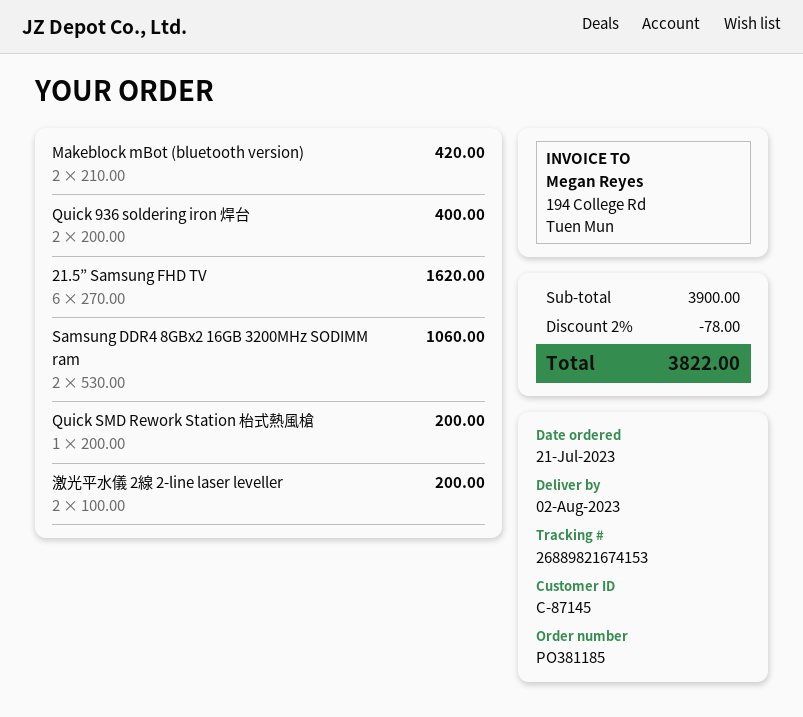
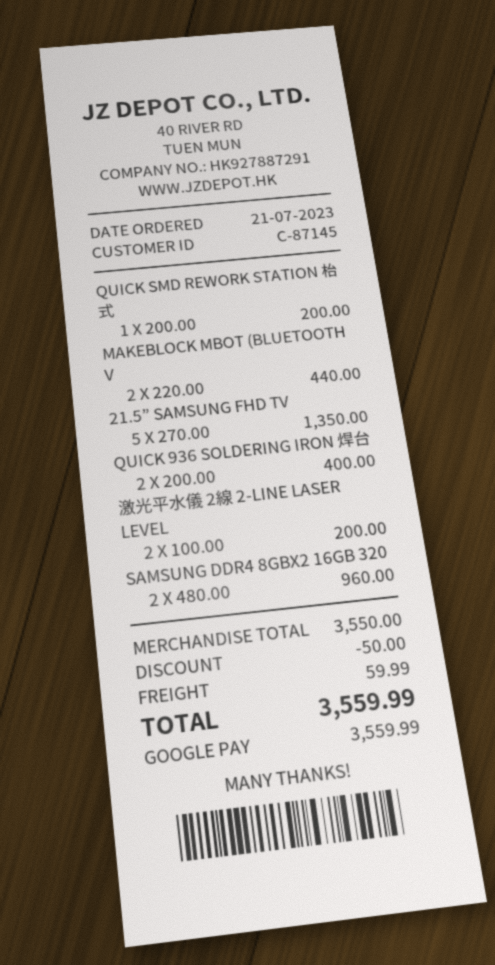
Makeblock mBot (bluetooth version): 2 x 210.00 = 420.00 -> 2 x 220.00 = 440.00
21.5” Samsung FHD TV: 6 x 270.00 = 1620.00 -> 5 x 270.00 = 1350.00
Samsung DDR4 8GBx2 16GB 3200MHz SODIMM ram: 2 x 530.00 = 1060.00 -> 2 x 480.00 = 960.00
subtotal: 3900.00 -> 3550.00
discount: 78.00 -> 50.00
shipping: none -> 59.99
total: 3822.00 -> 3559.99

